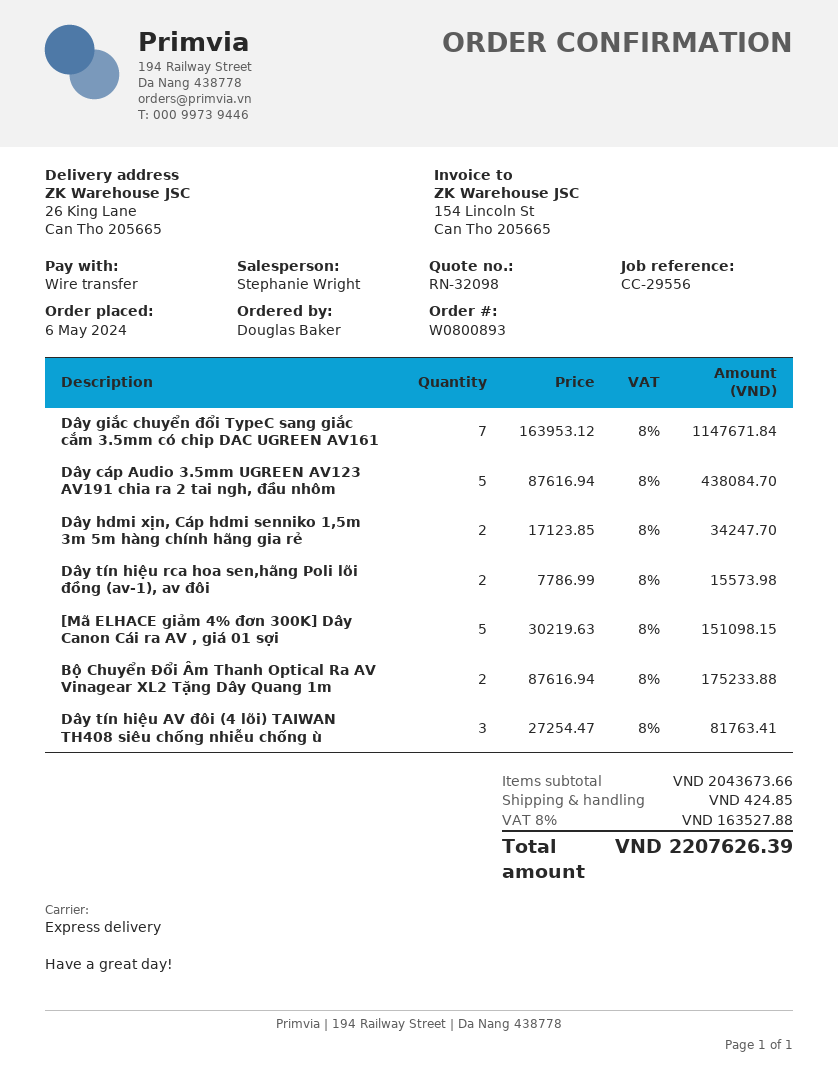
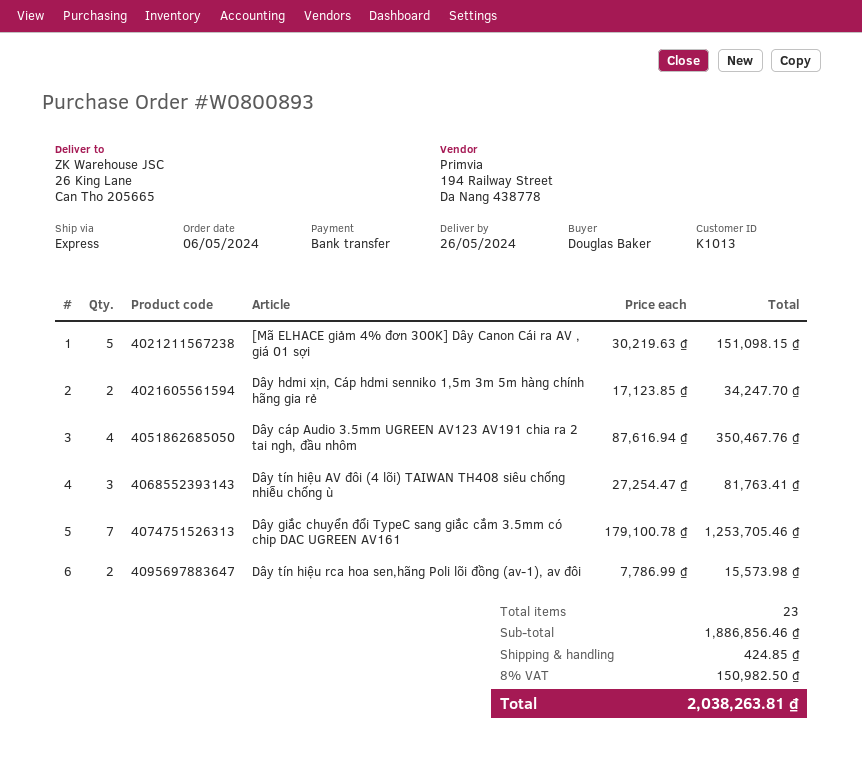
Dây giắc chuyển đổi TypeC sang giắc cắm 3.5mm có chip DAC UGREEN AV161: 7 x 163953.12 = 1147671.84 -> 7 x 179100.78 = 1253705.46
Dây cáp Audio 3.5mm UGREEN AV123 AV191 chia ra 2 tai ngh, đầu nhôm: 5 x 87616.94 = 438084.70 -> 4 x 87616.94 = 350467.76
Bộ Chuyển Đổi Âm Thanh Optical Ra AV Vinagear XL2 Tặng Dây Quang 1m: 2 x 87616.94 = 175233.88 -> none
subtotal: 2043673.66 -> 1886856.46
tax: 8% = 163527.88 -> 8% = 150982.50
total: 2207626.39 -> 2038263.81

